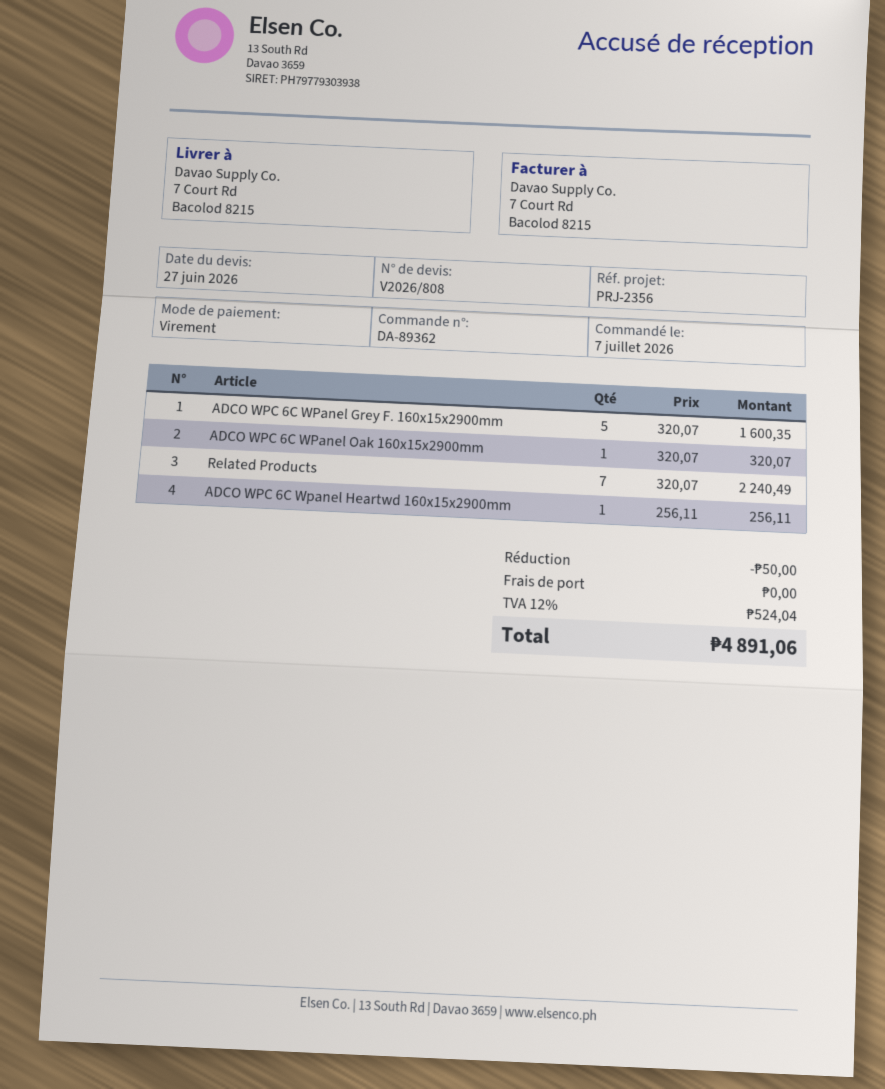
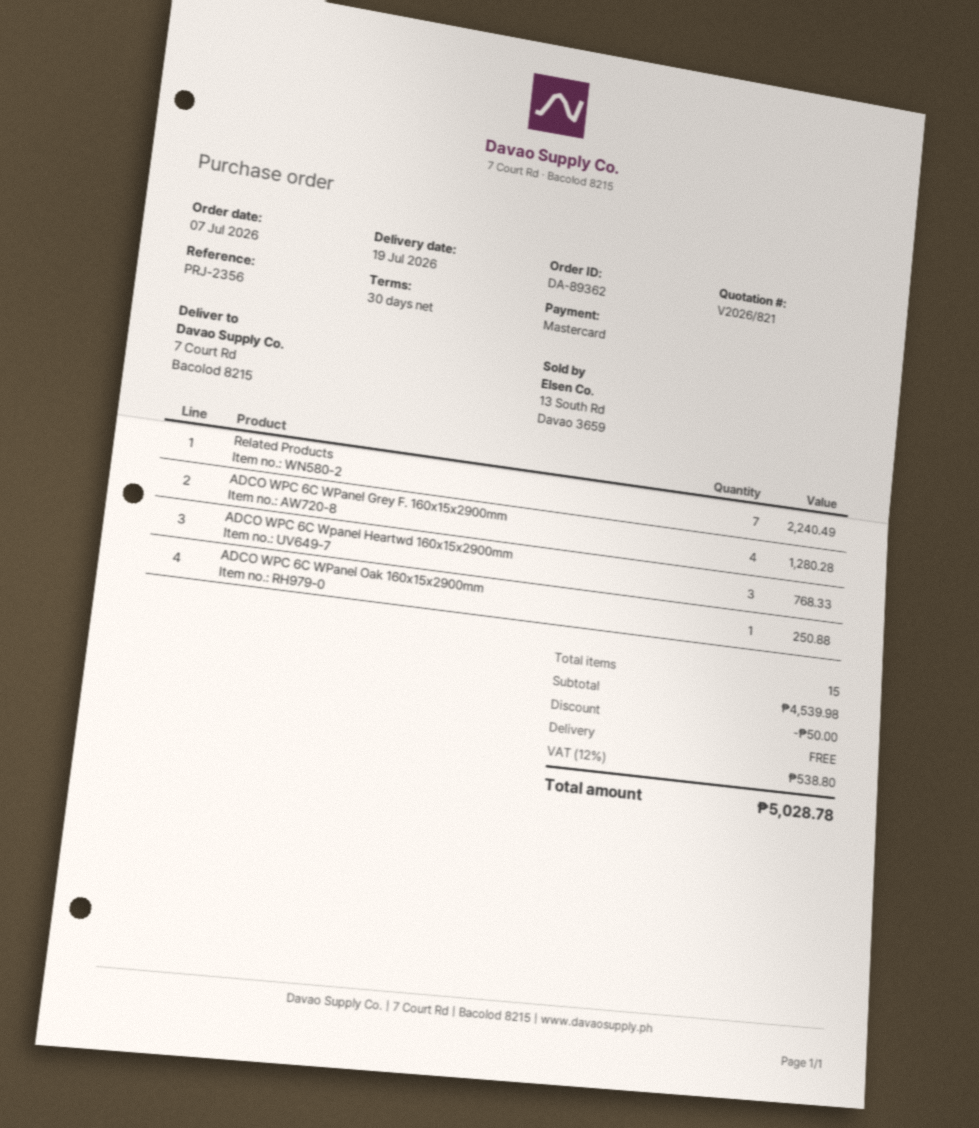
quote number: V2026/808 -> V2026/821
payment method: bank transfer -> Mastercard
ADCO WPC 6C WPanel Grey F. 160x15x2900mm: 5 for 1600.35 -> 4 for 1280.28
ADCO WPC 6C WPanel Oak 160x15x2900mm: 1 for 320.07 -> 1 for 250.88
ADCO WPC 6C Wpanel Heartwd 160x15x2900mm: 1 for 256.11 -> 3 for 768.33
tax: 12% = 524.04 -> 12% = 538.80
total: 4891.06 -> 5028.78

